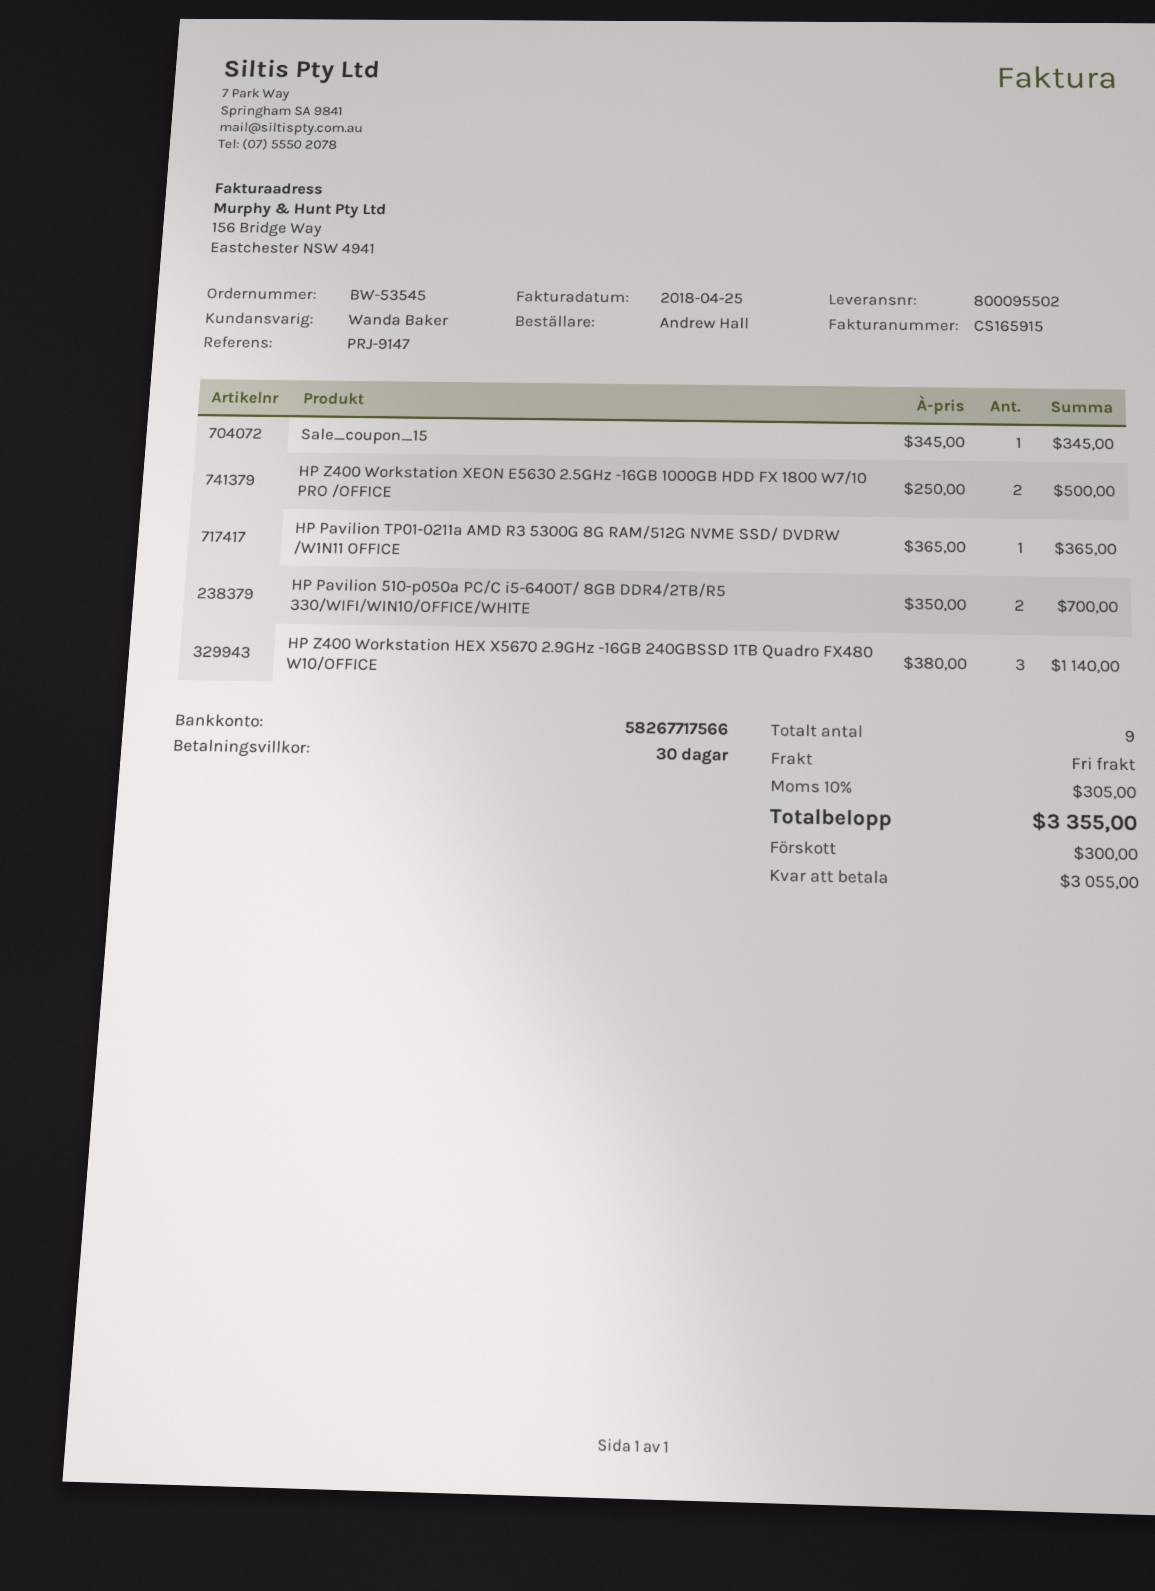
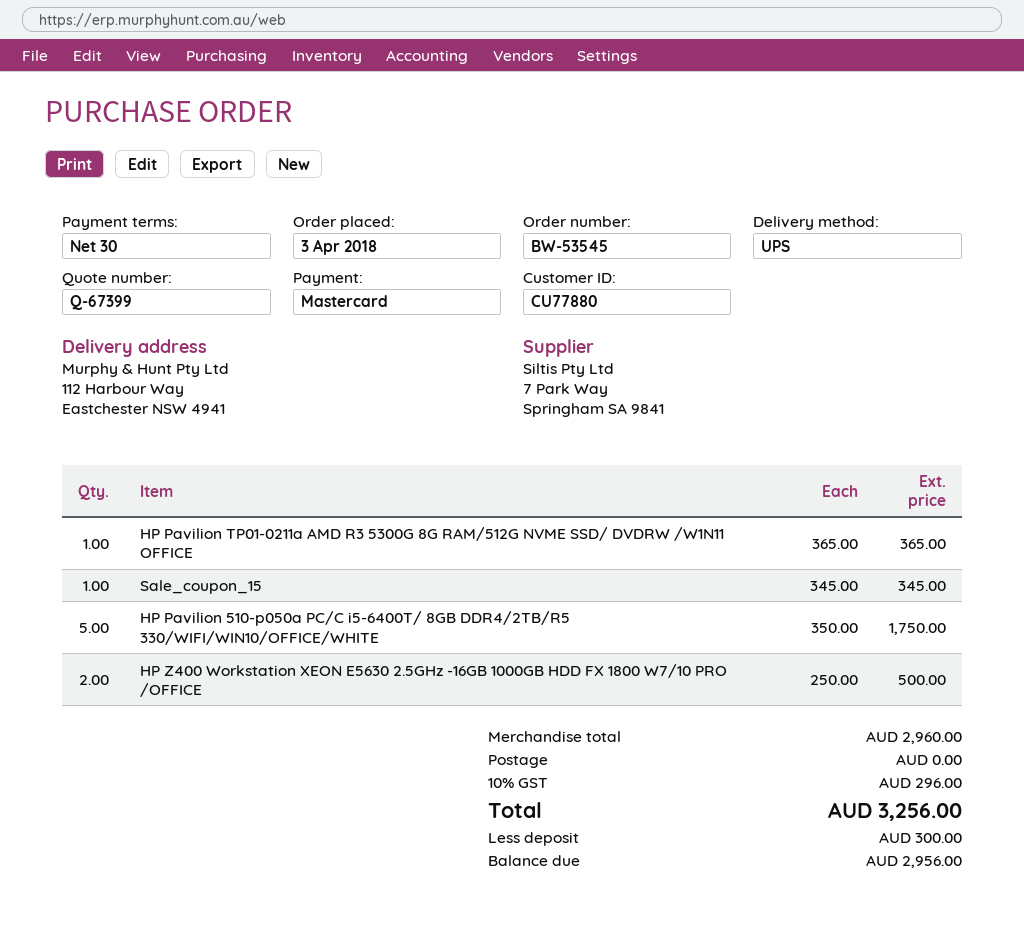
HP Pavilion 510-p050a PC/C i5-6400T/ 8GB DDR4/2TB/R5 330/WIFI/WIN10/OFFICE/WHITE: 2 x 350.00 = 700.00 -> 5 x 350.00 = 1750.00
HP Z400 Workstation HEX X5670 2.9GHz -16GB 240GBSSD 1TB Quadro FX480 W10/OFFICE: 3 x 380.00 = 1140.00 -> none
tax: 10% = 305.00 -> 10% = 296.00
total: 3355.00 -> 3256.00
balance: 3055.00 -> 2956.00

